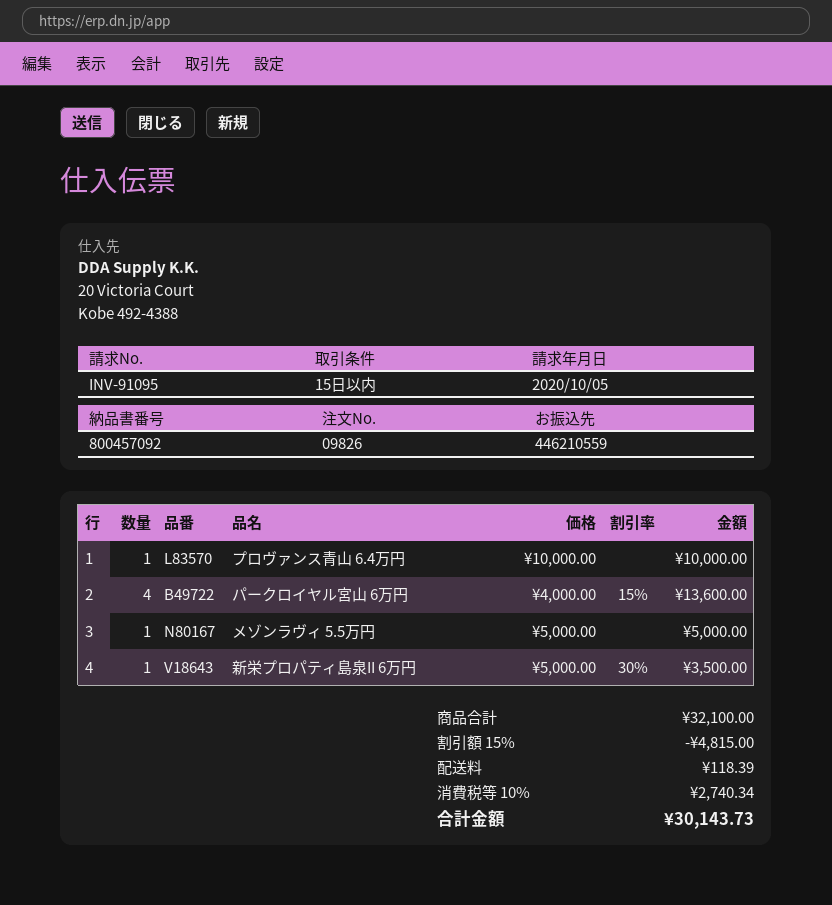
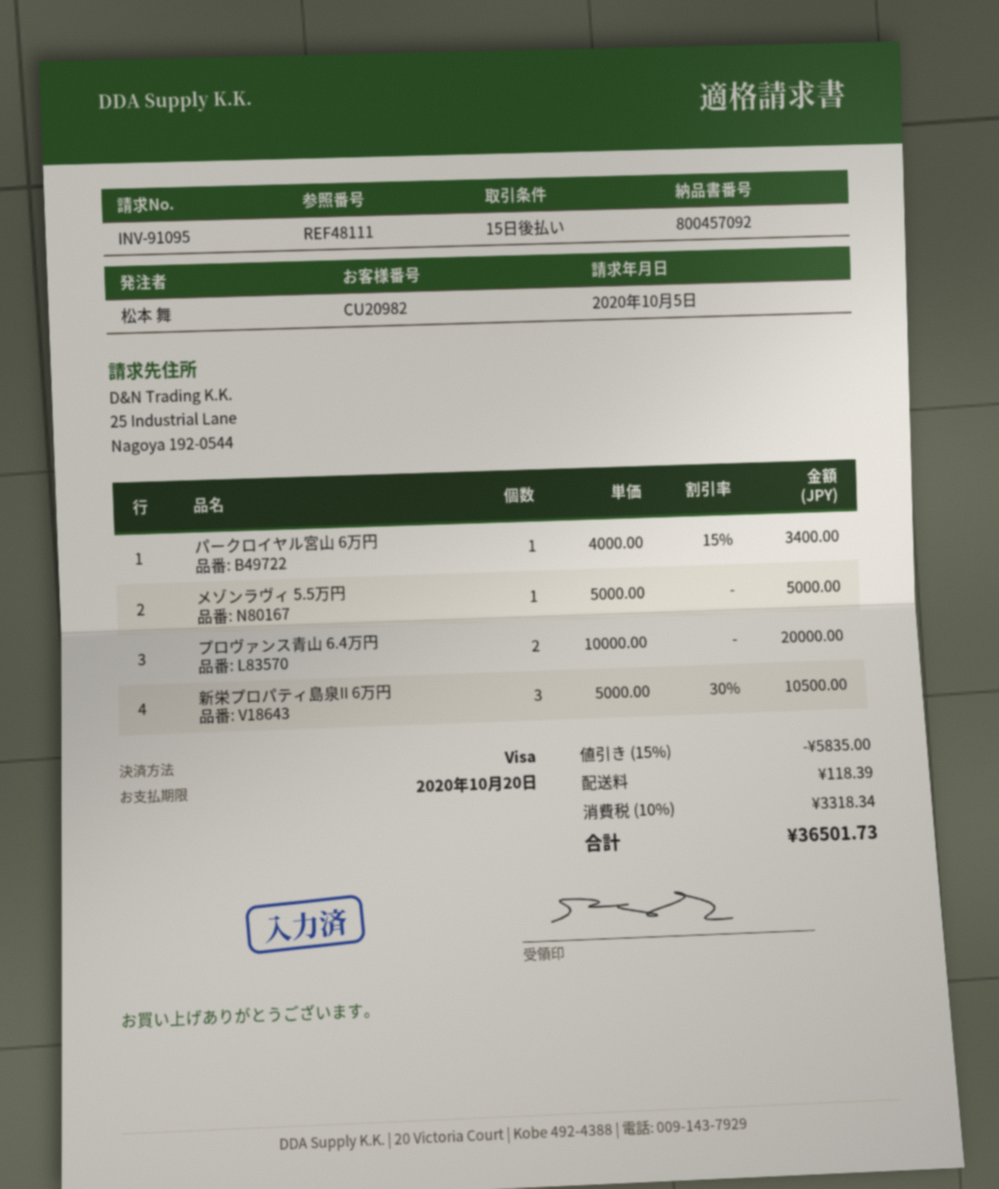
プロヴァンス青山 6.4万円: 1 x 10000.00 = 10000.00 -> 2 x 10000.00 = 20000.00
パークロイヤル宮山 6万円: 4 x 4000.00 - 15% = 13600.00 -> 1 x 4000.00 - 15% = 3400.00
新栄プロパティ島泉II 6万円: 1 x 5000.00 - 30% = 3500.00 -> 3 x 5000.00 - 30% = 10500.00
discount: 15% = 4815.00 -> 15% = 5835.00
tax: 10% = 2740.34 -> 10% = 3318.34
total: 30143.73 -> 36501.73

